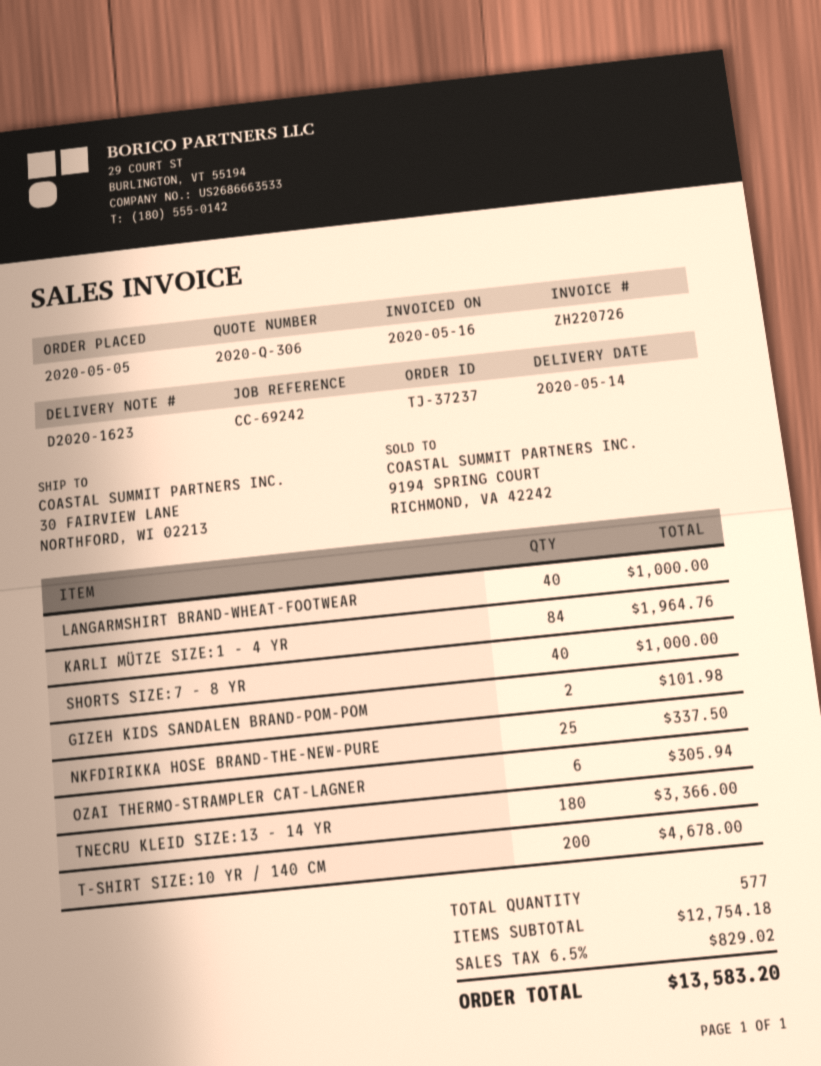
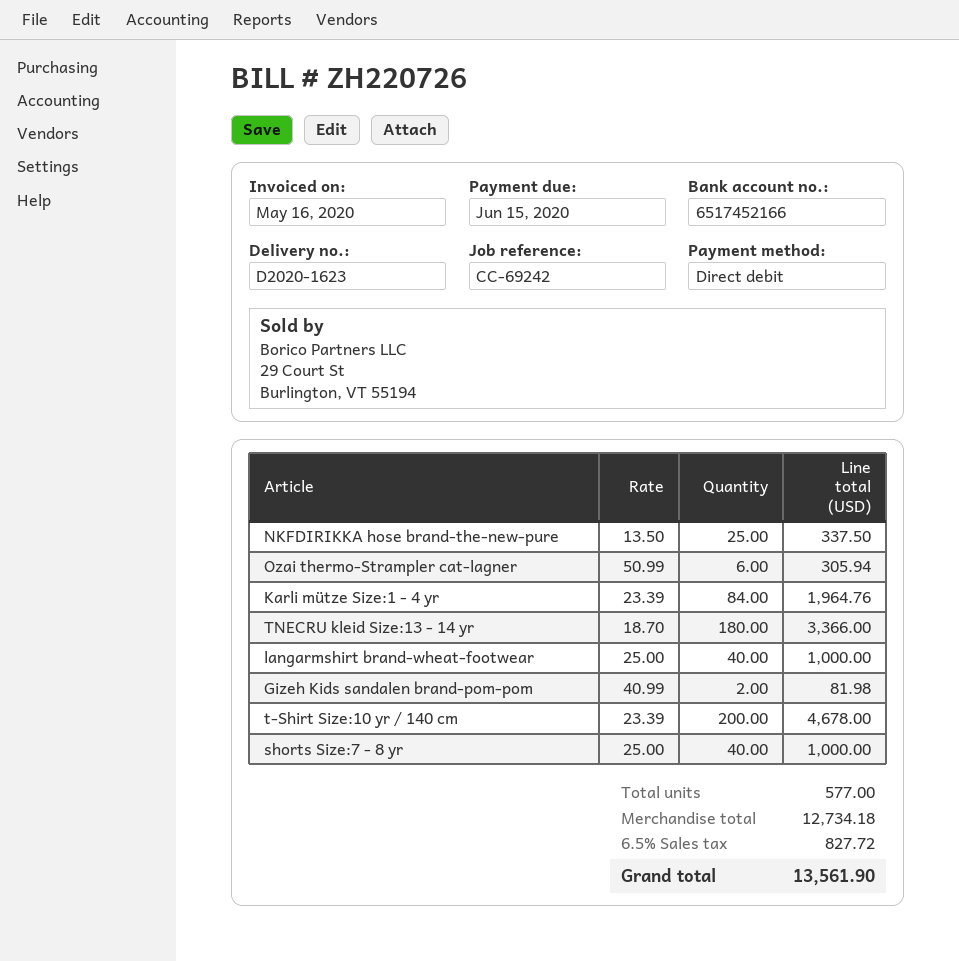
GIZEH KIDS SANDALEN BRAND-POM-POM: 2 for 101.98 -> 2 for 81.98
subtotal: 12754.18 -> 12734.18
tax: 6.5% = 829.02 -> 6.5% = 827.72
total: 13583.20 -> 13561.90

